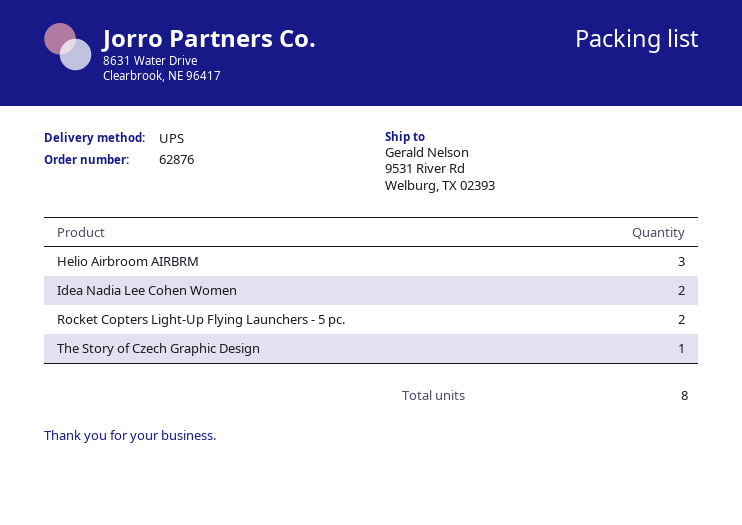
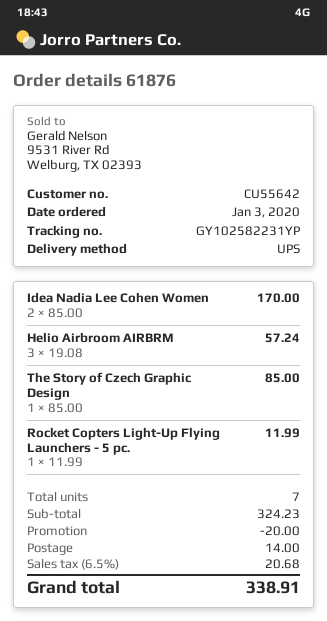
order number: 62876 -> 61876
Rocket Copters Light-Up Flying Launchers - 5 pc.: 2 -> 1
total quantity: 8 -> 7

